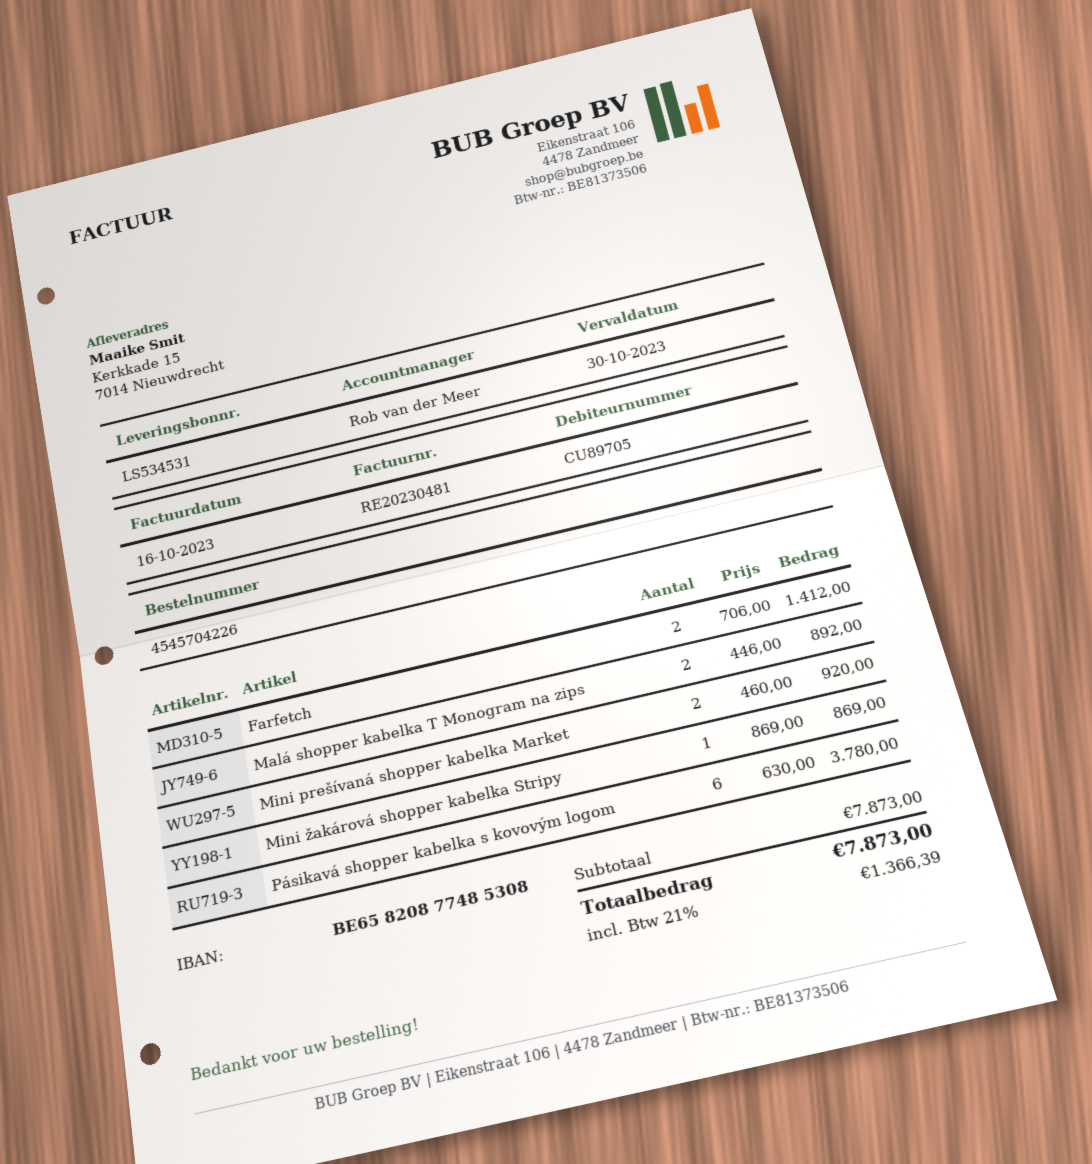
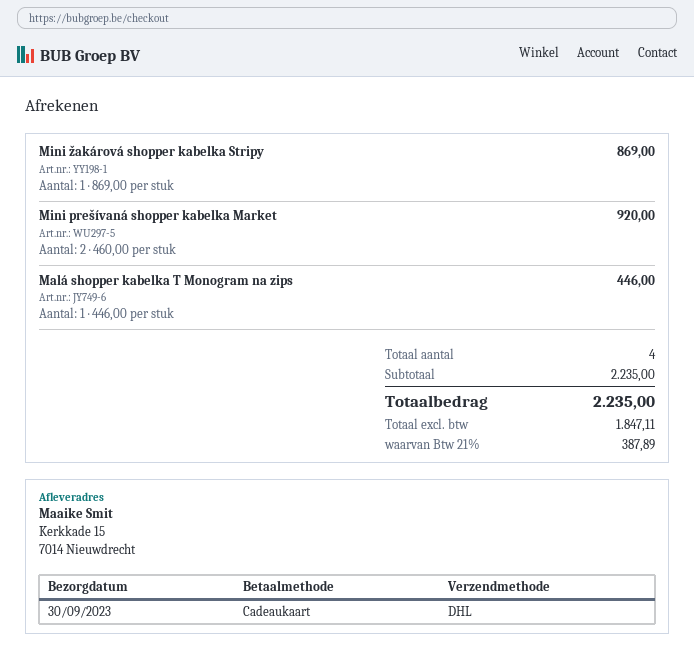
Farfetch: 2 x 706.00 = 1412.00 -> none
Malá shopper kabelka T Monogram na zips: 2 x 446.00 = 892.00 -> 1 x 446.00 = 446.00
Pásikavá shopper kabelka s kovovým logom: 6 x 630.00 = 3780.00 -> none
subtotal: 7873.00 -> 2235.00
tax: 21% = 1366.39 -> 21% = 387.89
total: 7873.00 -> 2235.00

